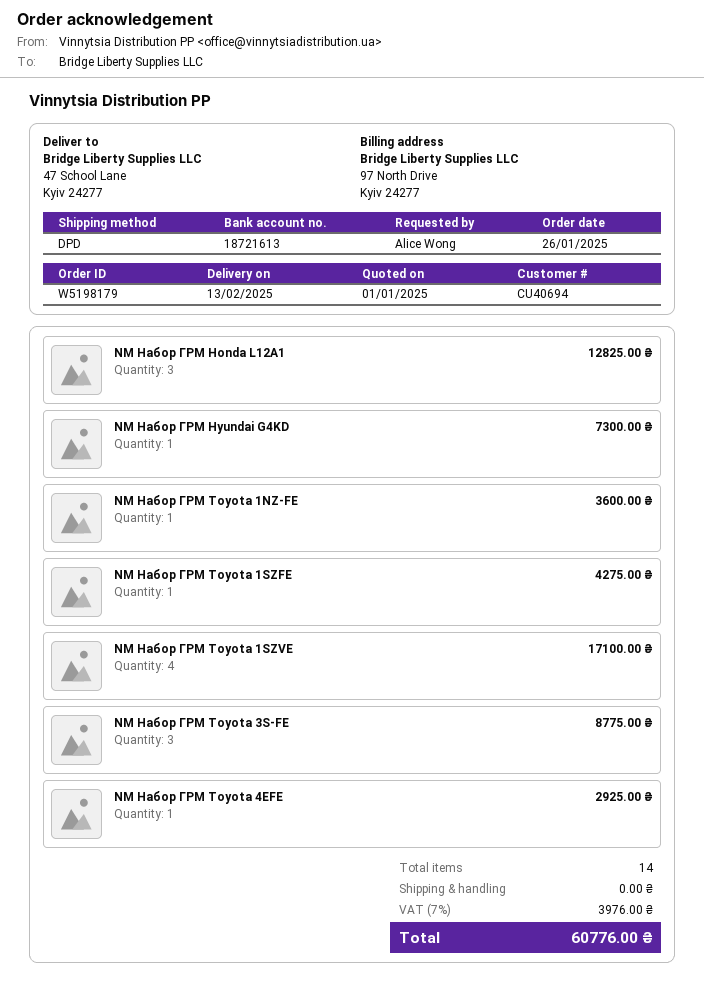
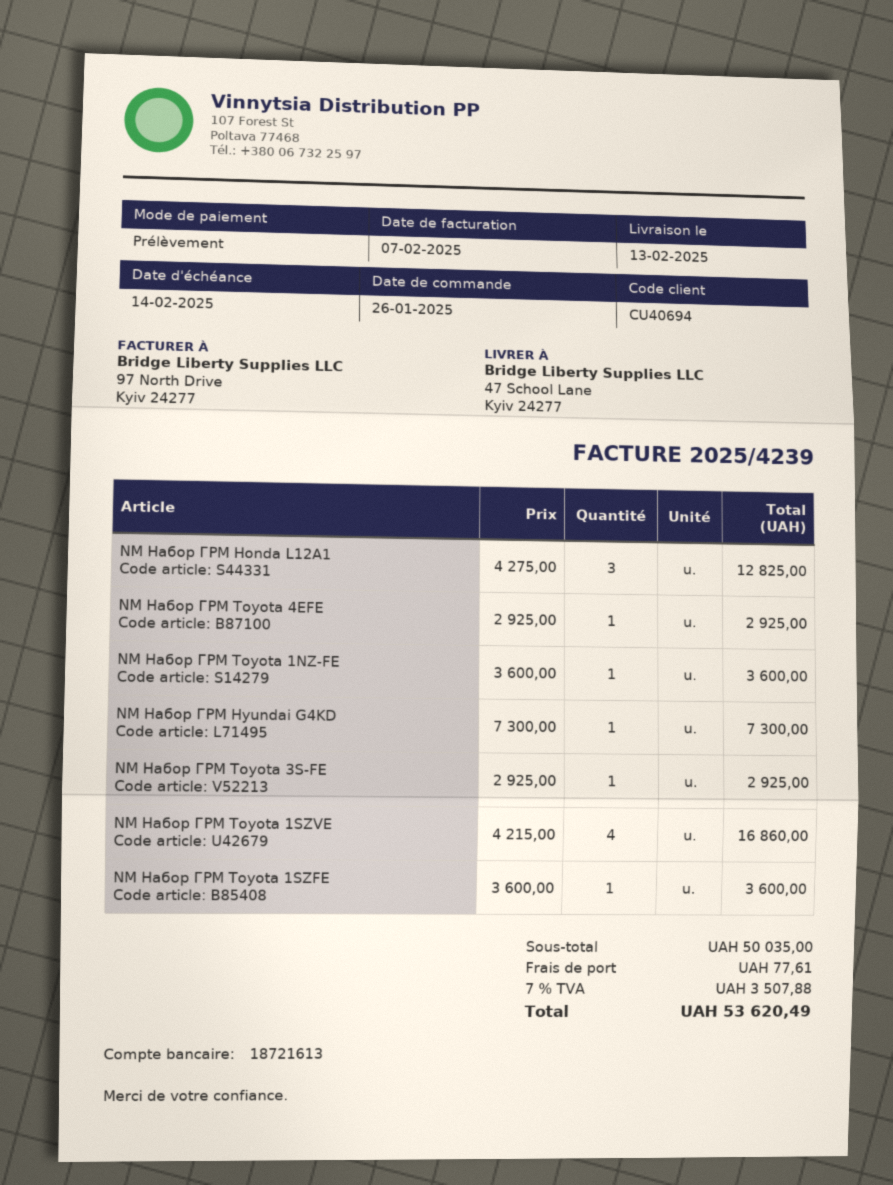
NM Набор ГРМ Toyota 1SZFE: 1 for 4275.00 -> 1 for 3600.00
NM Набор ГРМ Toyota 1SZVE: 4 for 17100.00 -> 4 for 16860.00
NM Набор ГРМ Toyota 3S-FE: 3 for 8775.00 -> 1 for 2925.00
shipping: 0.00 -> 77.61
tax: 7% = 3976.00 -> 7% = 3507.88
total: 60776.00 -> 53620.49

